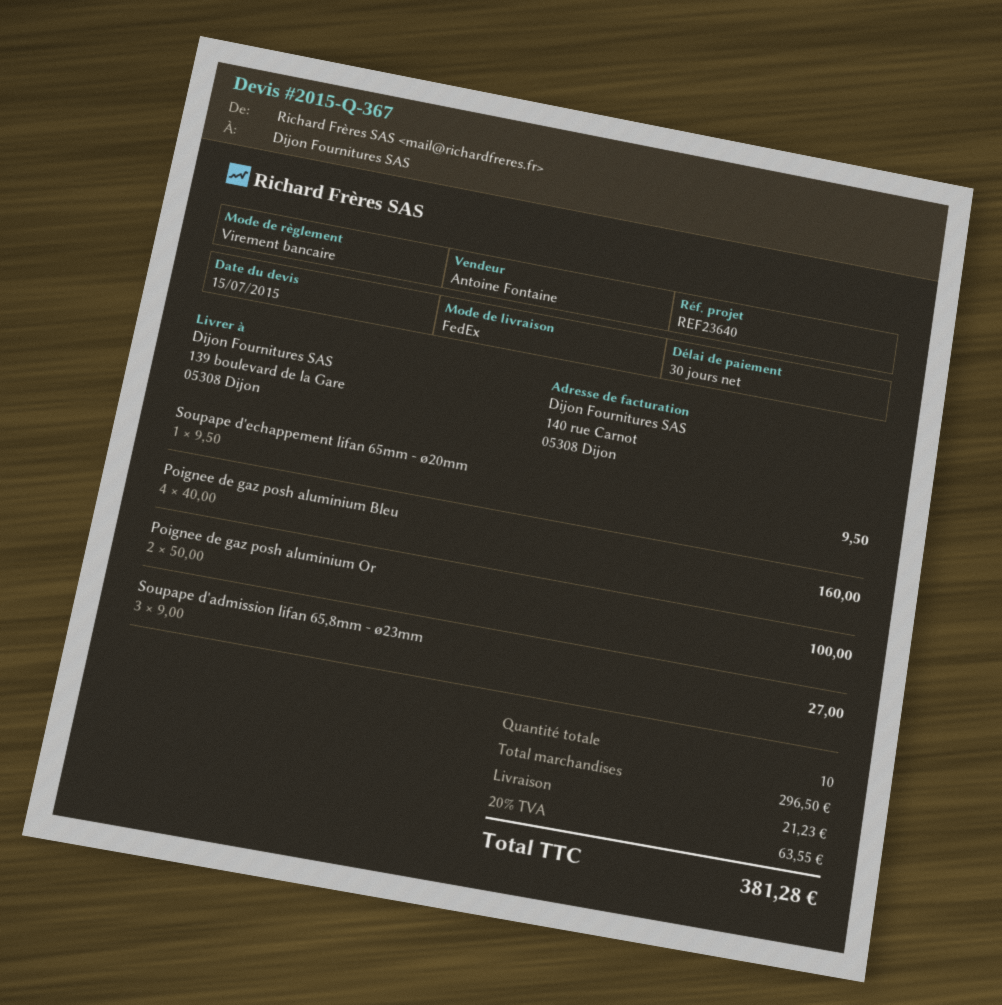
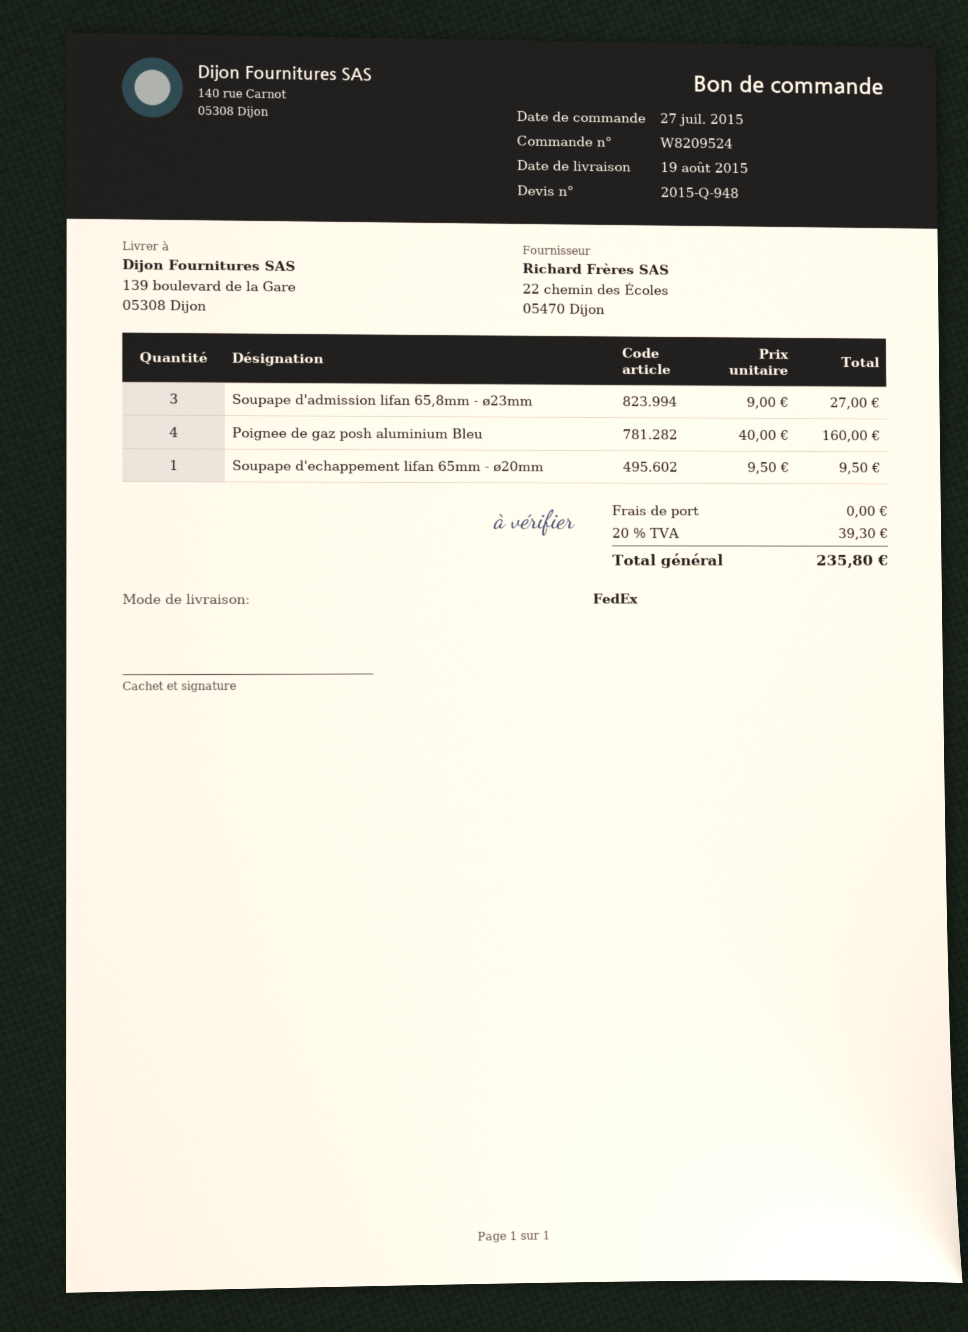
quote number: 2015-Q-367 -> 2015-Q-948
Poignee de gaz posh aluminium Or: 2 x 50.00 = 100.00 -> none
shipping: 21.23 -> 0.00
tax: 20% = 63.55 -> 20% = 39.30
total: 381.28 -> 235.80

